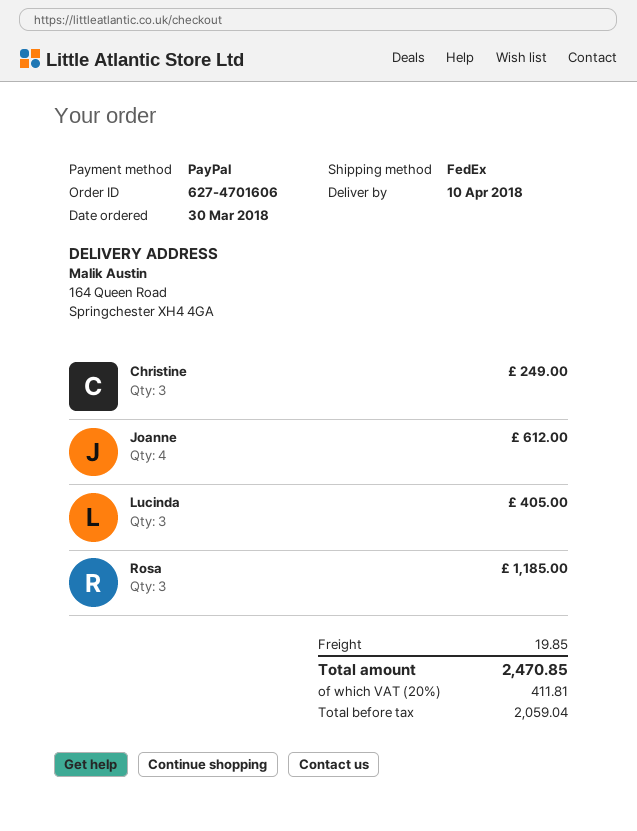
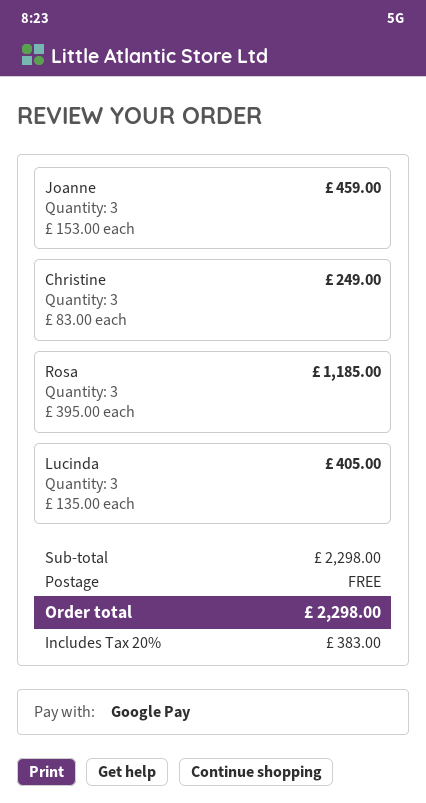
payment method: PayPal -> Google Pay
Joanne: 4 for 612.00 -> 3 for 459.00
shipping: 19.85 -> 0.00
tax: 20% = 411.81 -> 20% = 383.00
total: 2470.85 -> 2298.00

